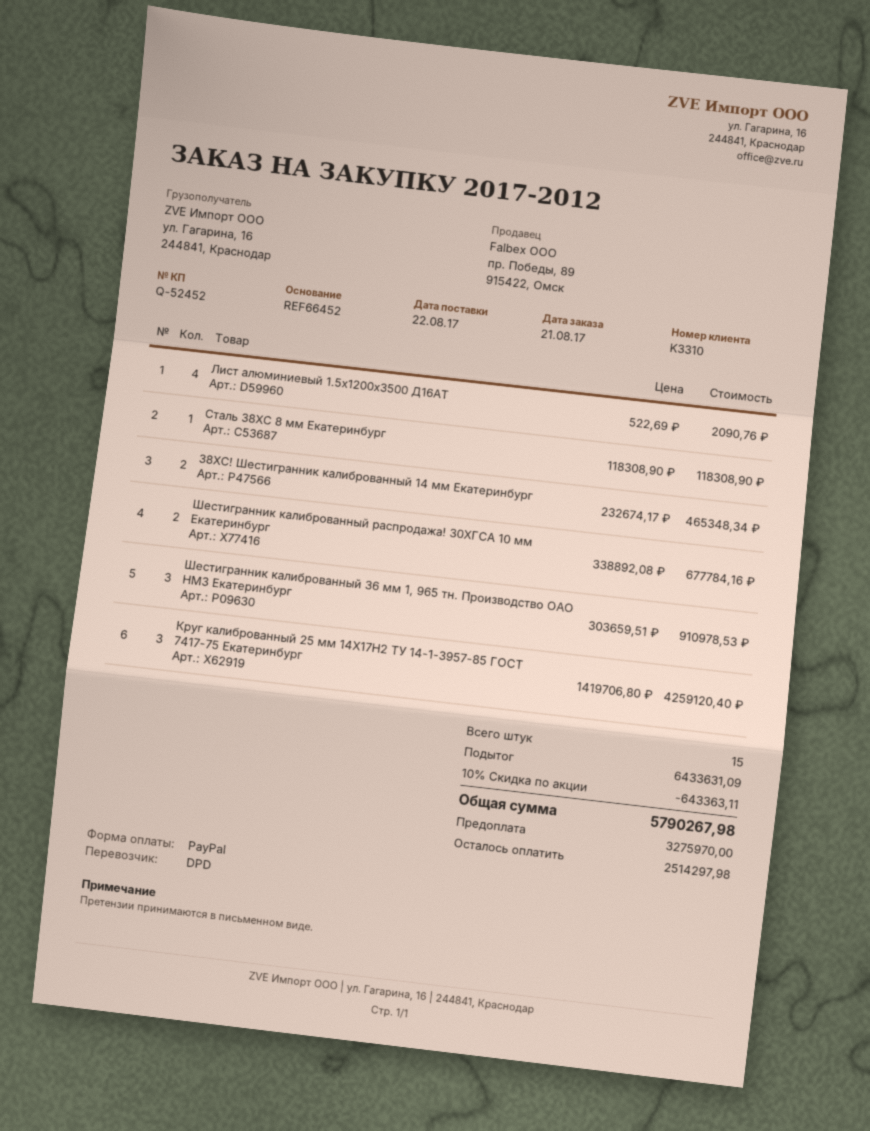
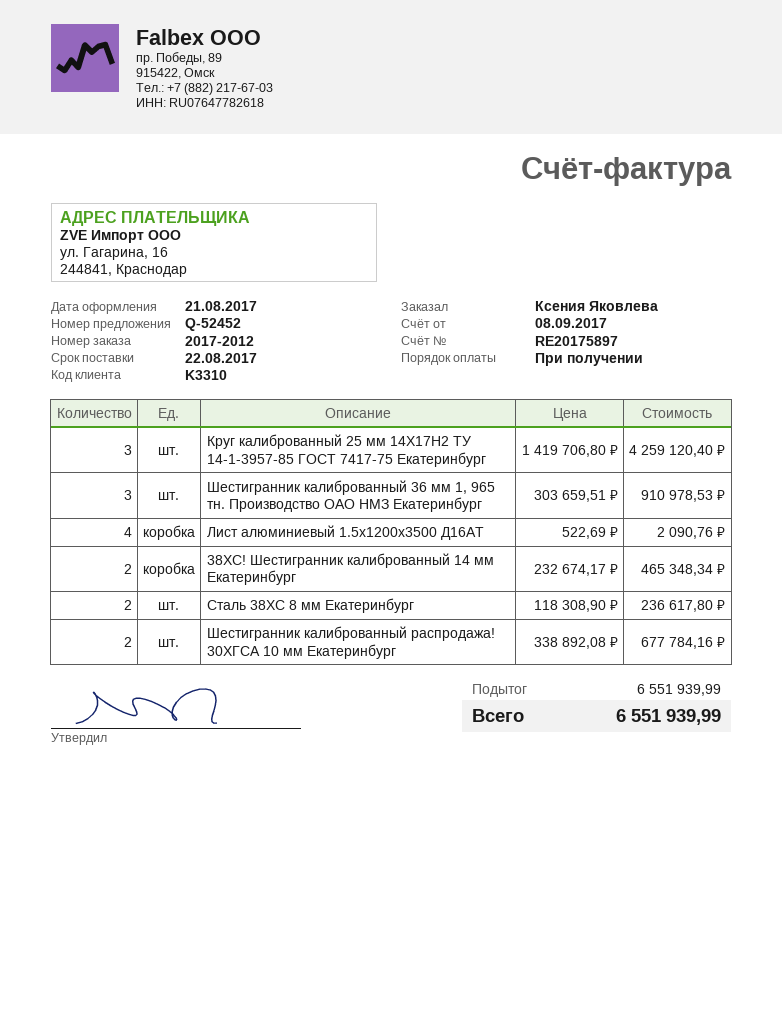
Сталь 38ХС 8 мм Екатеринбург: 1 x 118308.90 = 118308.90 -> 2 x 118308.90 = 236617.80
subtotal: 6433631.09 -> 6551939.99
discount: 10% = 643363.11 -> none
total: 5790267.98 -> 6551939.99

